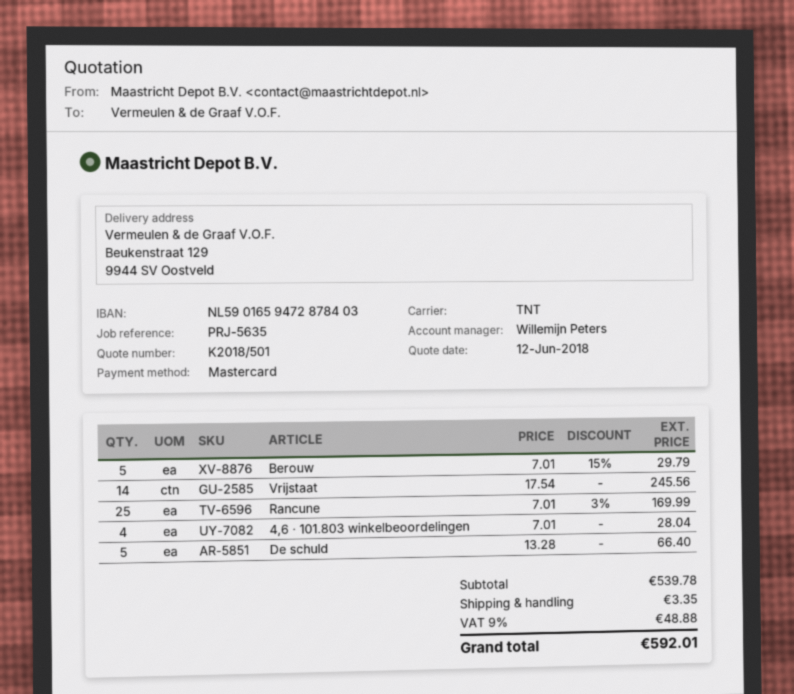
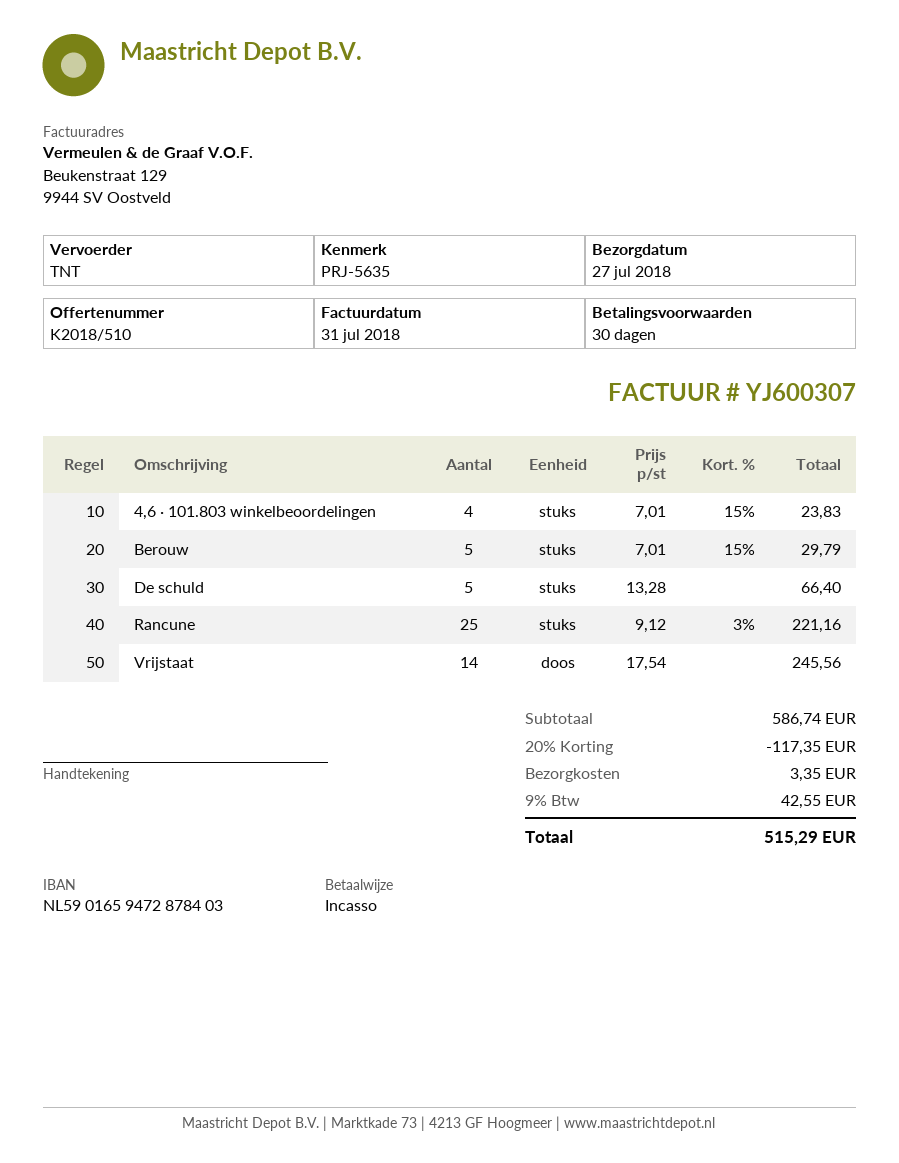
quote number: K2018/501 -> K2018/510
payment method: Mastercard -> direct debit
Rancune: 25 x 7.01 - 3% = 169.99 -> 25 x 9.12 - 3% = 221.16
4,6 · 101.803 winkelbeoordelingen: 4 x 7.01 = 28.04 -> 4 x 7.01 - 15% = 23.83
subtotal: 539.78 -> 586.74
discount: none -> 20% = 117.35
tax: 9% = 48.88 -> 9% = 42.55
total: 592.01 -> 515.29

